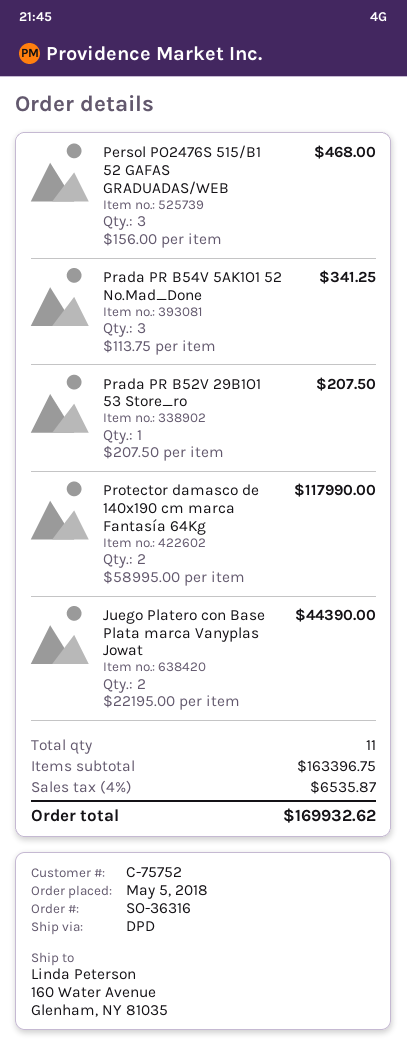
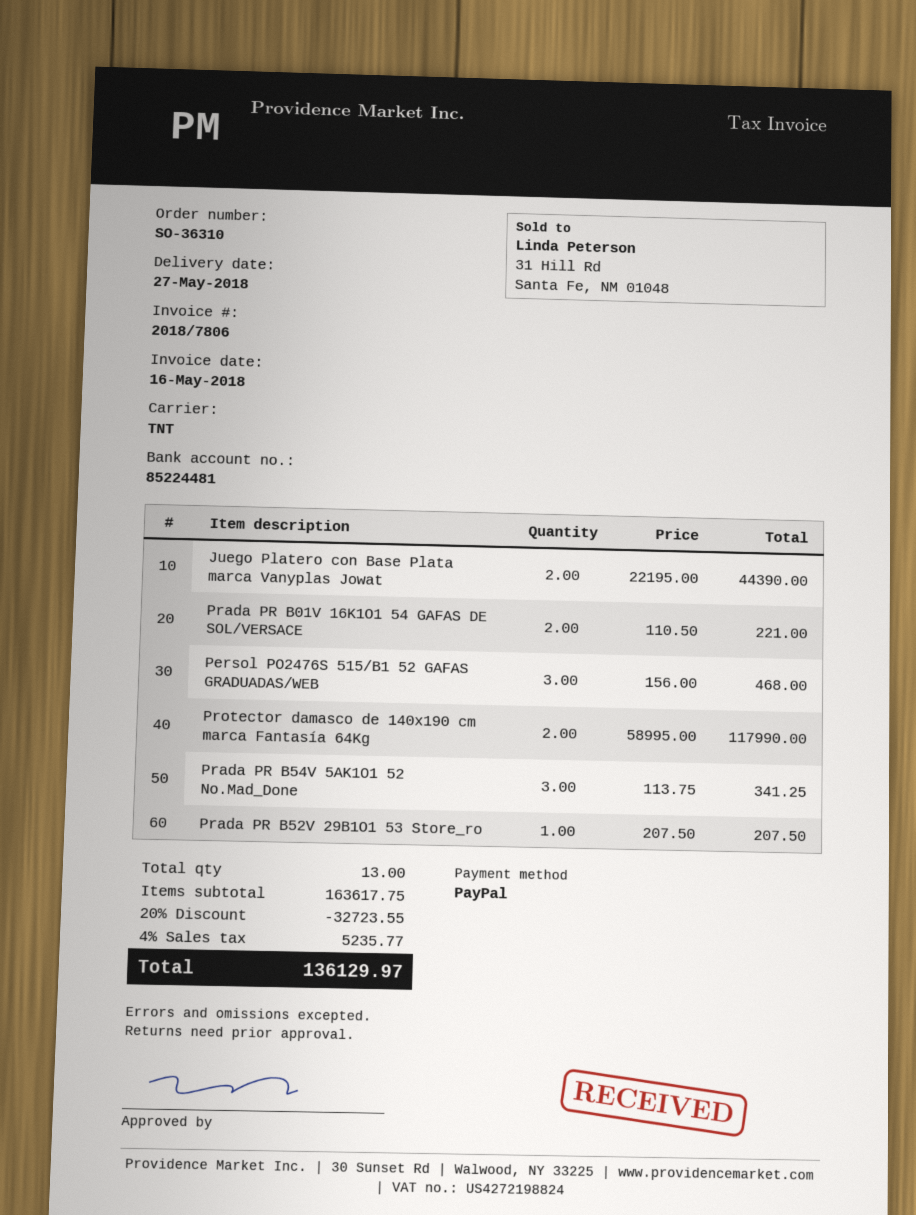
order number: SO-36316 -> SO-36310
shipping method: DPD -> TNT
Prada PR B01V 16K1O1 54 GAFAS DE SOL/VERSACE: none -> 2 x 110.50 = 221.00
total quantity: 11 -> 13
subtotal: 163396.75 -> 163617.75
discount: none -> 20% = 32723.55
tax: 4% = 6535.87 -> 4% = 5235.77
total: 169932.62 -> 136129.97

